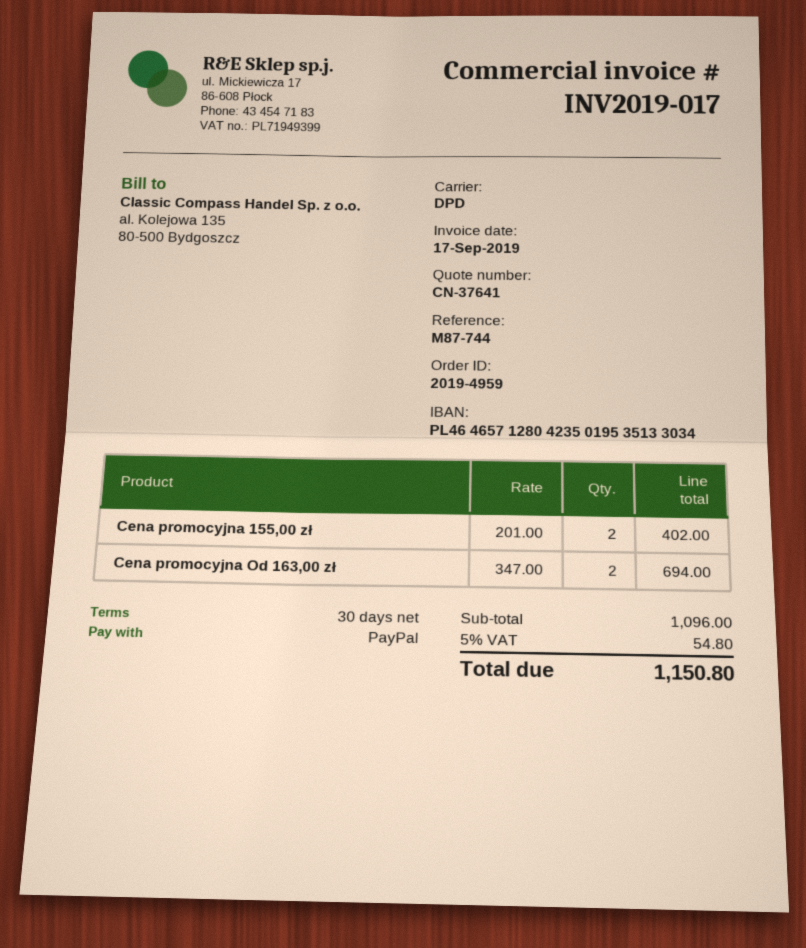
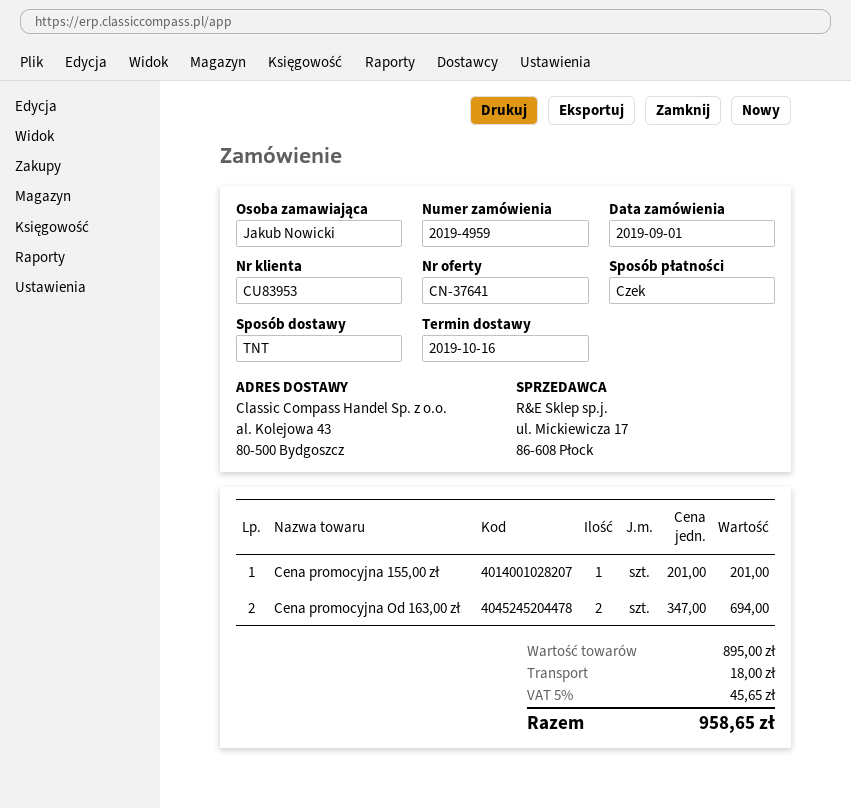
payment method: PayPal -> cheque
shipping method: DPD -> TNT
Cena promocyjna 155,00 zł: 2 x 201.00 = 402.00 -> 1 x 201.00 = 201.00
subtotal: 1096.00 -> 895.00
shipping: none -> 18.00
tax: 5% = 54.80 -> 5% = 45.65
total: 1150.80 -> 958.65

